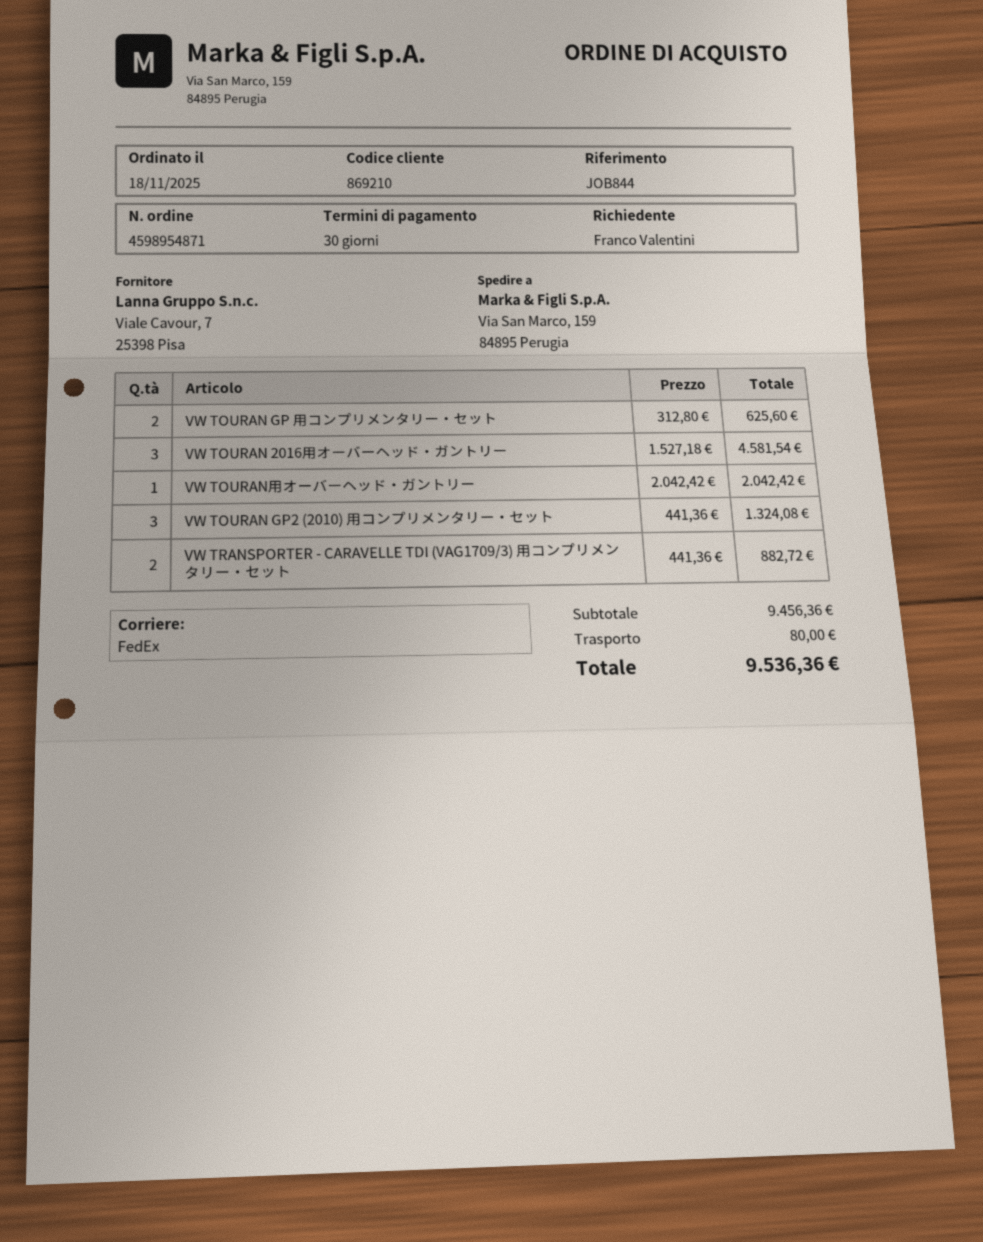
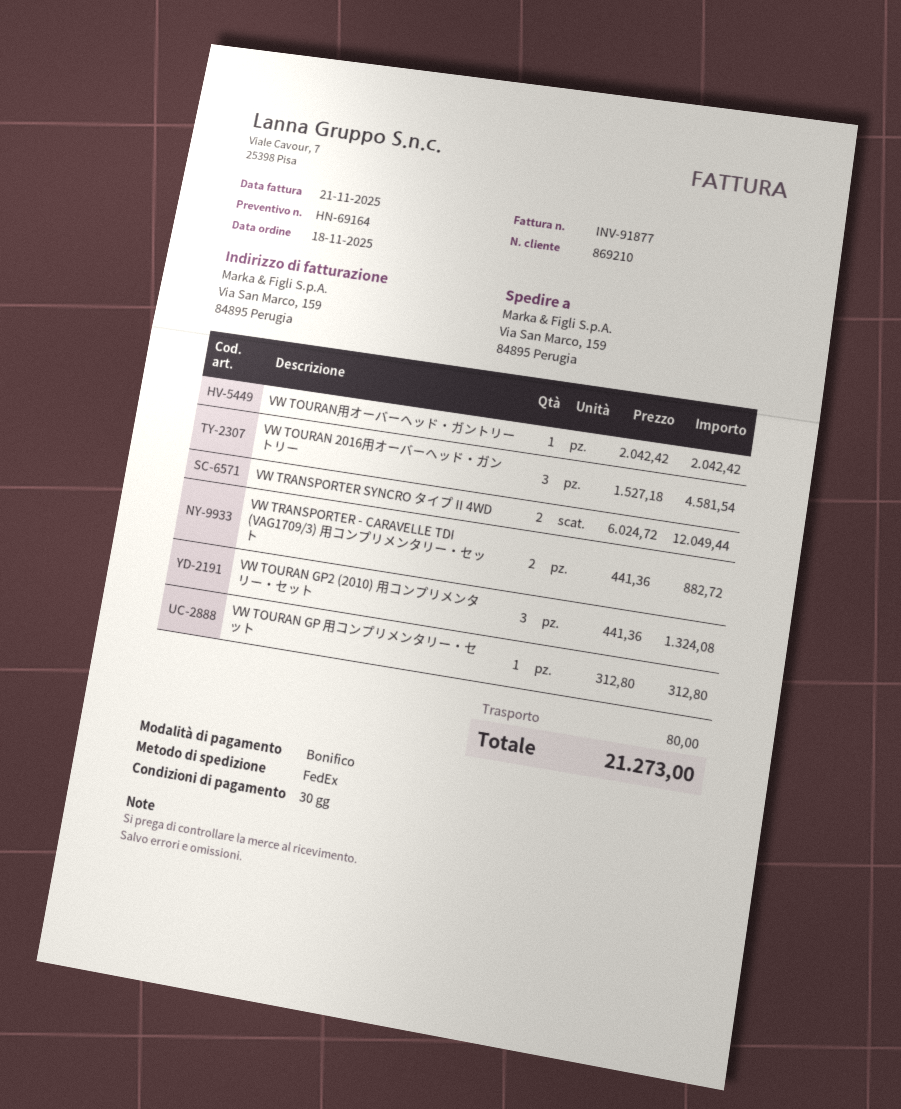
VW TOURAN GP 用コンプリメンタリー・セット: 2 x 312.80 = 625.60 -> 1 x 312.80 = 312.80
VW TRANSPORTER SYNCRO タイプ II 4WD: none -> 2 x 6024.72 = 12049.44
total: 9536.36 -> 21273.00

